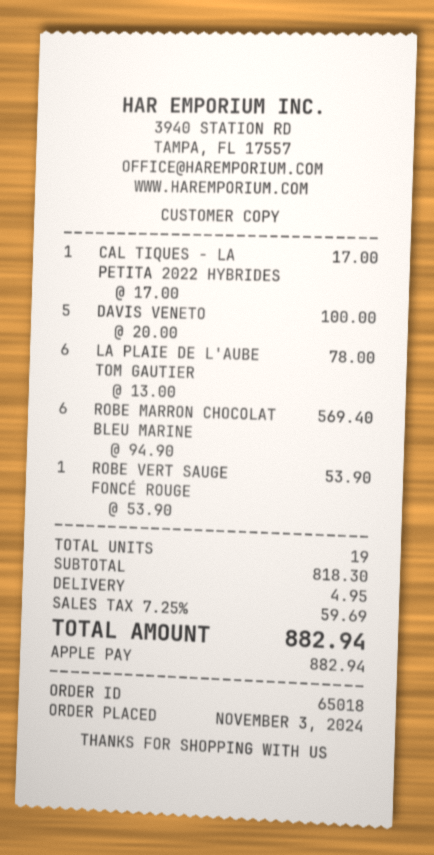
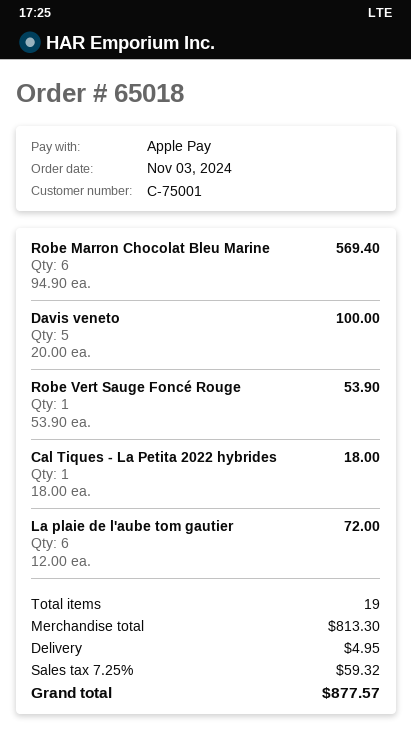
CAL TIQUES - LA PETITA 2022 HYBRIDES: 1 x 17.00 = 17.00 -> 1 x 18.00 = 18.00
LA PLAIE DE L'AUBE TOM GAUTIER: 6 x 13.00 = 78.00 -> 6 x 12.00 = 72.00
subtotal: 818.30 -> 813.30
tax: 7.25% = 59.69 -> 7.25% = 59.32
total: 882.94 -> 877.57

